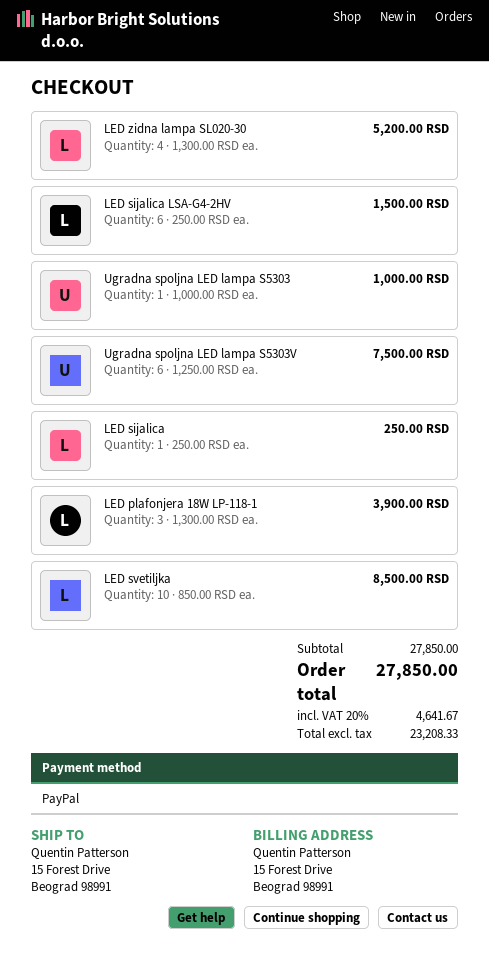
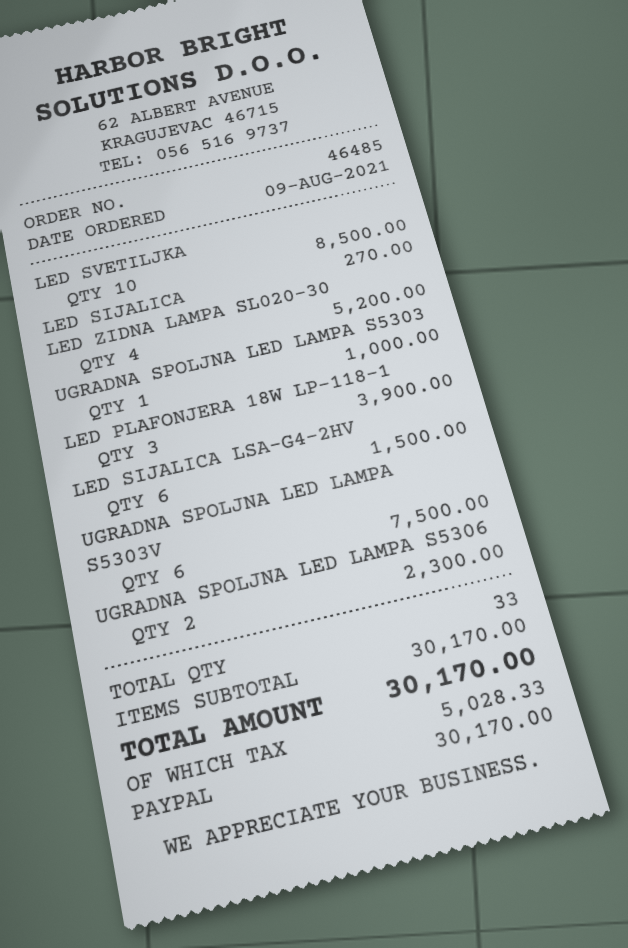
LED sijalica: 1 for 250.00 -> 1 for 270.00
UGRADNA SPOLJNA LED LAMPA S5306: none -> 2 for 2300.00
subtotal: 27850.00 -> 30170.00
tax: 4641.67 -> 5028.33
total: 27850.00 -> 30170.00

